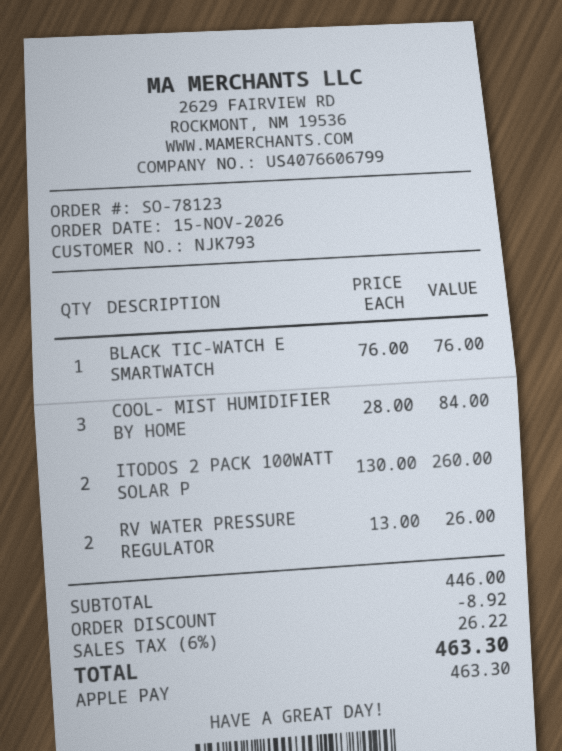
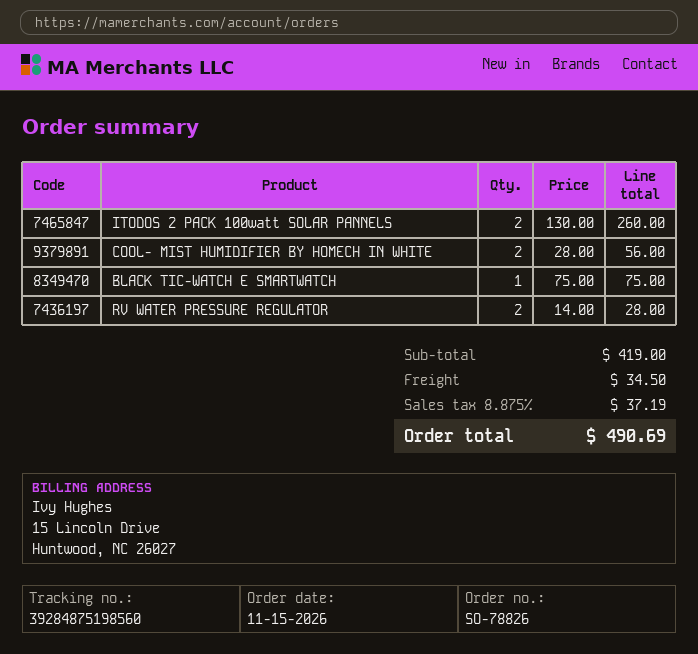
order number: SO-78123 -> SO-78826
BLACK TIC-WATCH E SMARTWATCH: 1 x 76.00 = 76.00 -> 1 x 75.00 = 75.00
COOL- MIST HUMIDIFIER BY HOME: 3 x 28.00 = 84.00 -> 2 x 28.00 = 56.00
RV WATER PRESSURE REGULATOR: 2 x 13.00 = 26.00 -> 2 x 14.00 = 28.00
subtotal: 446.00 -> 419.00
discount: 8.92 -> none
shipping: none -> 34.50
tax: 6% = 26.22 -> 8.875% = 37.19
total: 463.30 -> 490.69

